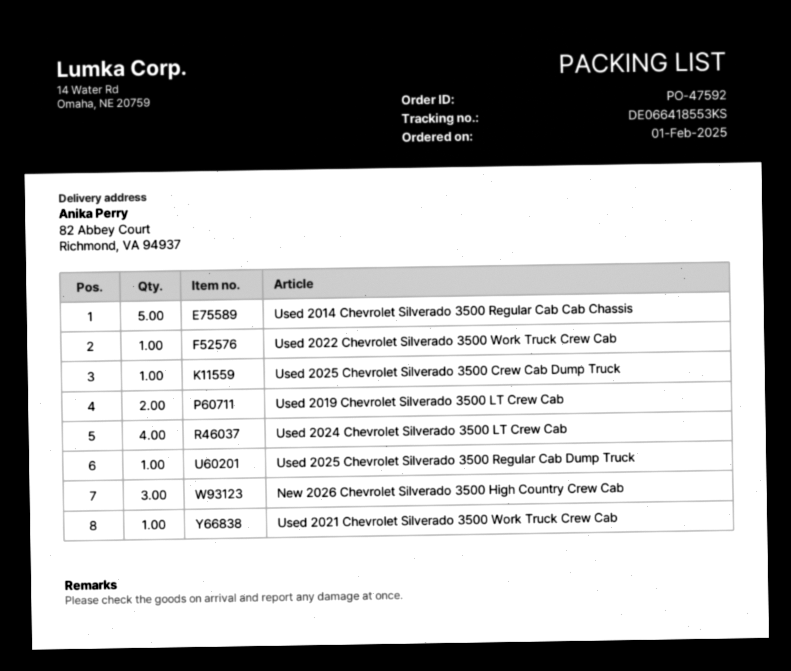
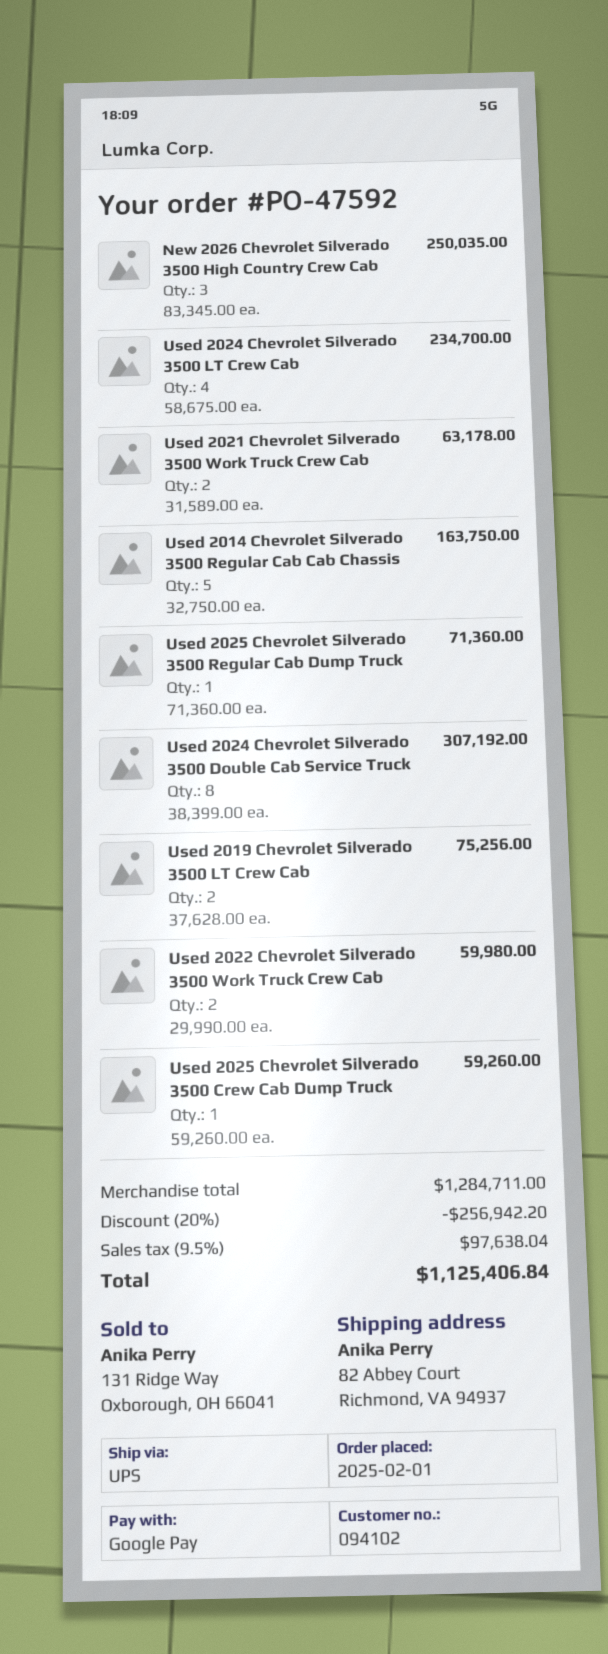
Used 2022 Chevrolet Silverado 3500 Work Truck Crew Cab: 1 -> 2
Used 2021 Chevrolet Silverado 3500 Work Truck Crew Cab: 1 -> 2
Used 2024 Chevrolet Silverado 3500 Double Cab Service Truck: none -> 8

